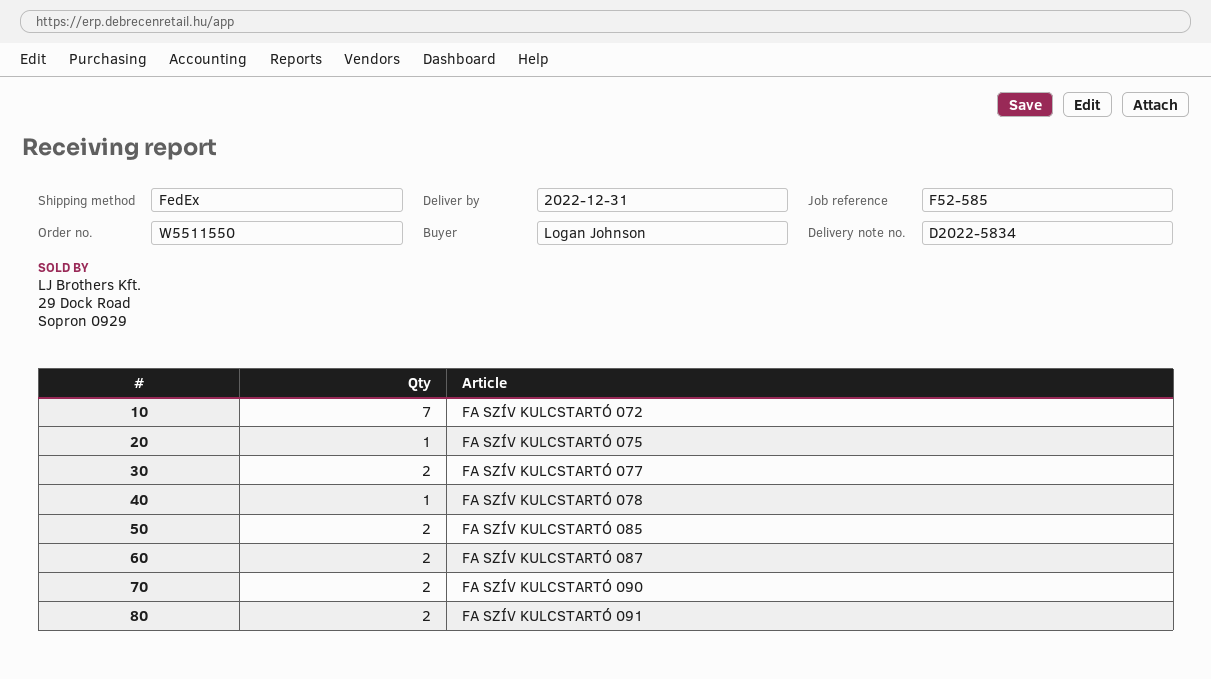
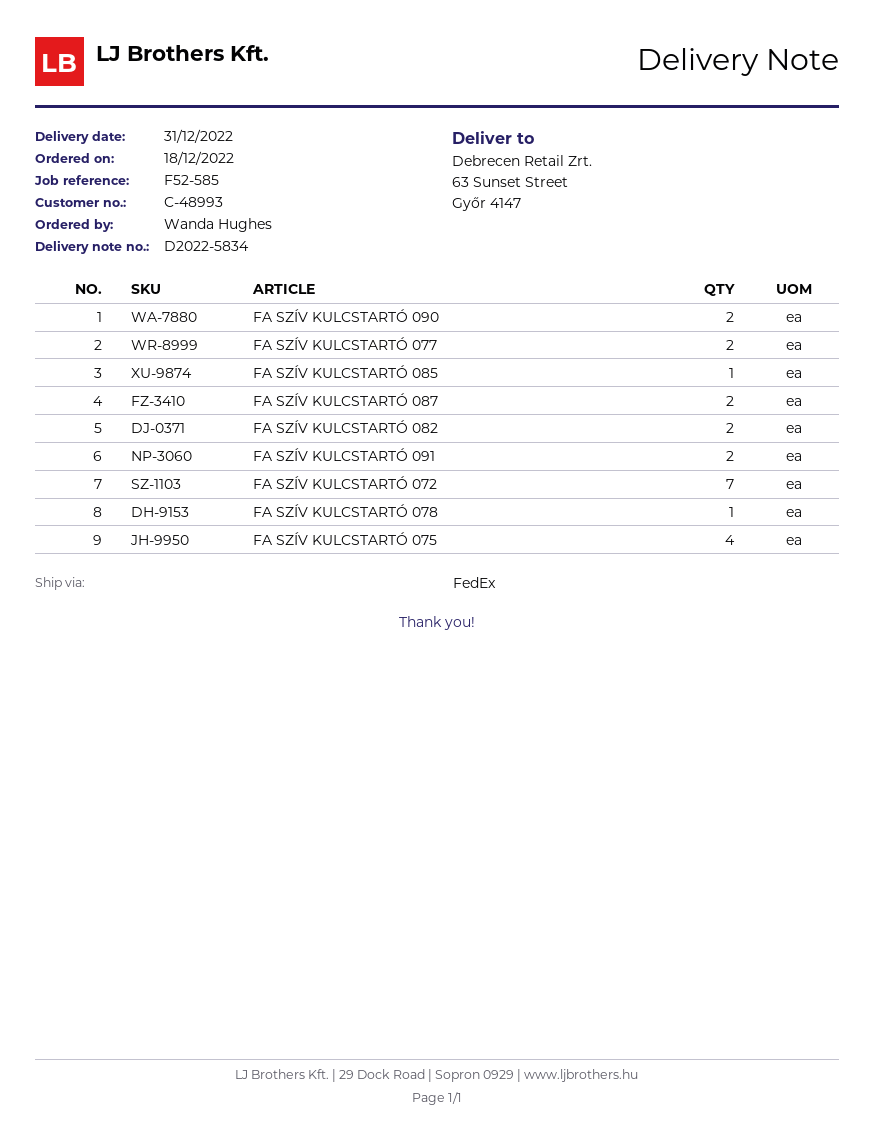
ordered by: Logan Johnson -> Wanda Hughes
FA SZÍV KULCSTARTÓ 075: 1 -> 4
FA SZÍV KULCSTARTÓ 085: 2 -> 1
FA SZÍV KULCSTARTÓ 082: none -> 2

